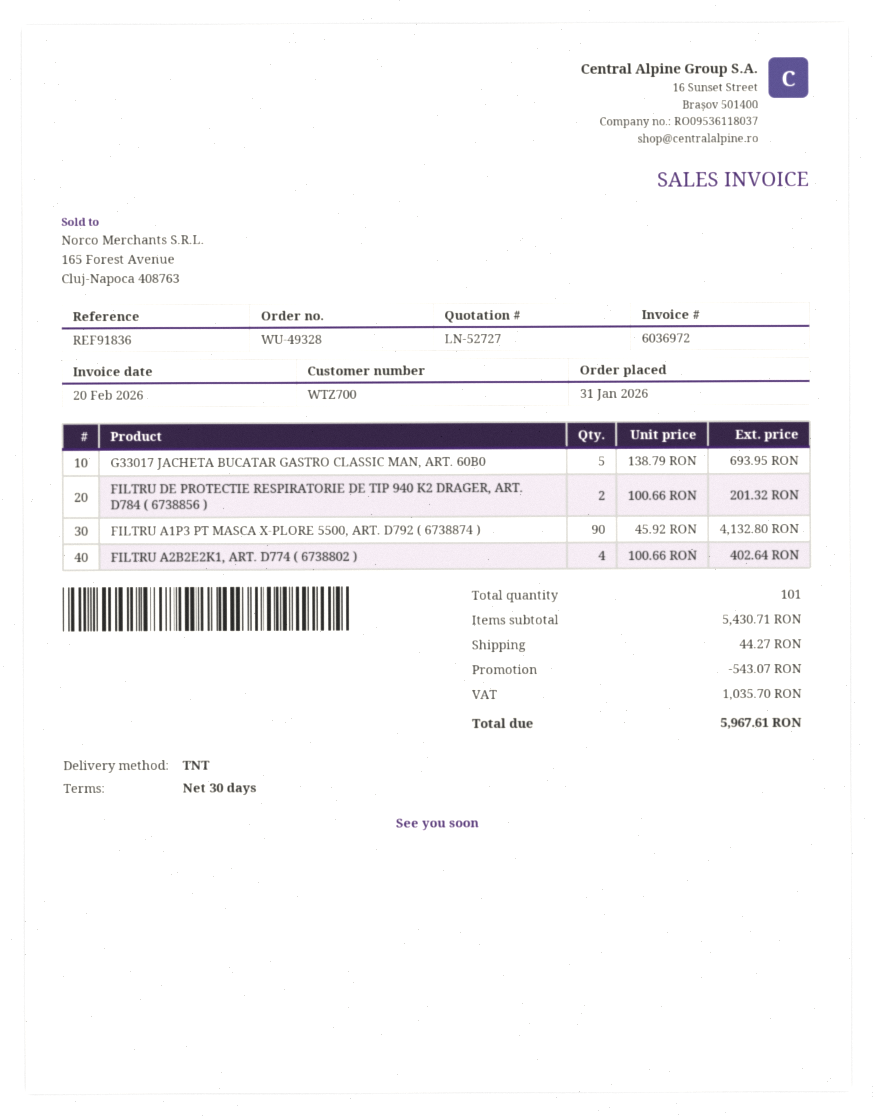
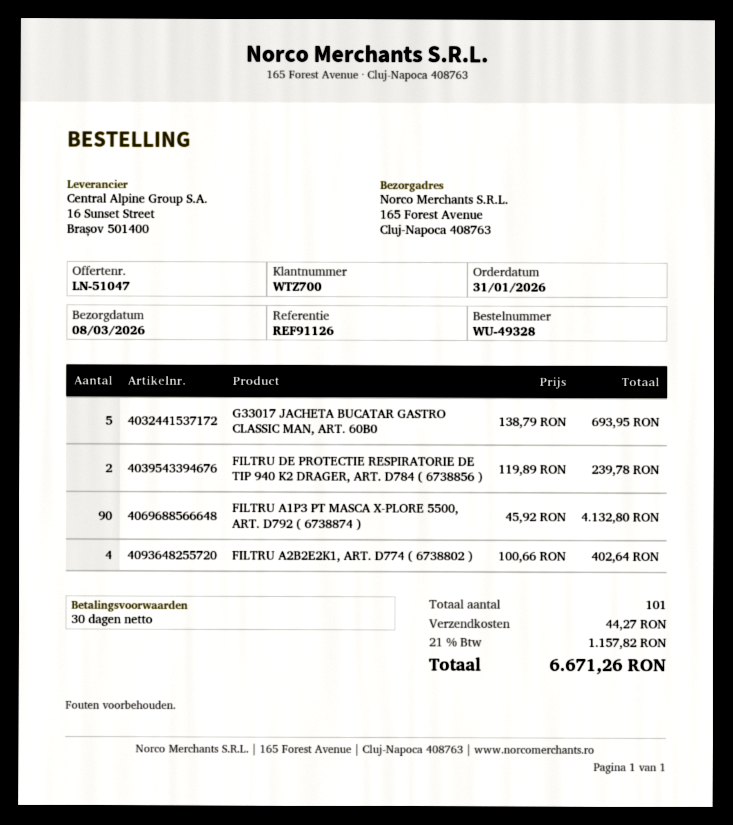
quote number: LN-52727 -> LN-51047
reference: REF91836 -> REF91126
FILTRU DE PROTECTIE RESPIRATORIE DE TIP 940 K2 DRAGER, ART. D784 ( 6738856 ): 2 x 100.66 = 201.32 -> 2 x 119.89 = 239.78
discount: 543.07 -> none
tax: 1035.70 -> 1157.82
total: 5967.61 -> 6671.26

